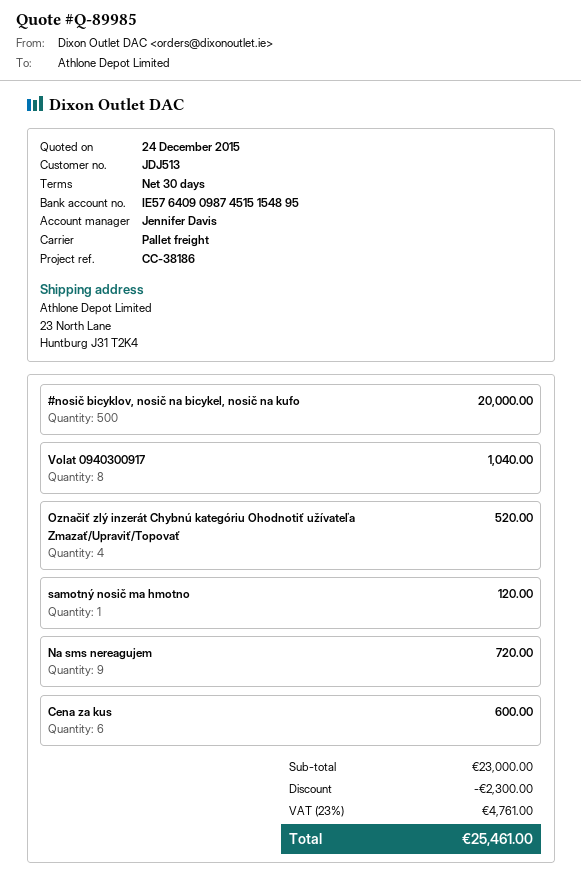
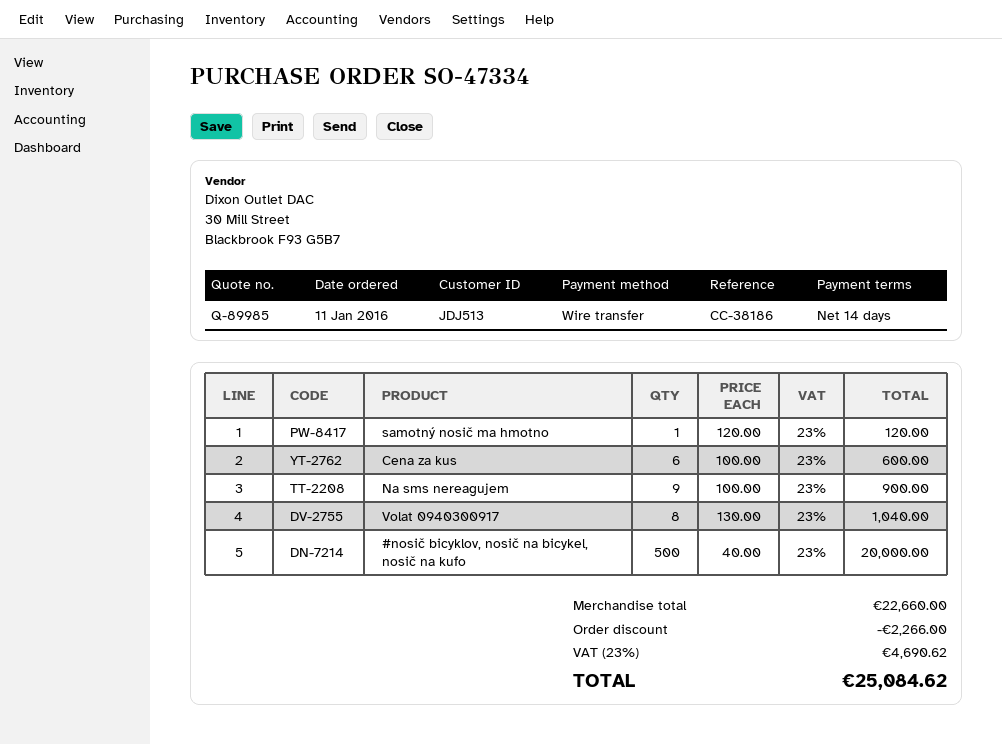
payment terms: 30 days -> 14 days
Označiť zlý inzerát Chybnú kategóriu Ohodnotiť užívateľa Zmazať/Upraviť/Topovať: 4 for 520.00 -> none
Na sms nereagujem: 9 for 720.00 -> 9 for 900.00
subtotal: 23000.00 -> 22660.00
discount: 2300.00 -> 2266.00
tax: 23% = 4761.00 -> 23% = 4690.62
total: 25461.00 -> 25084.62

